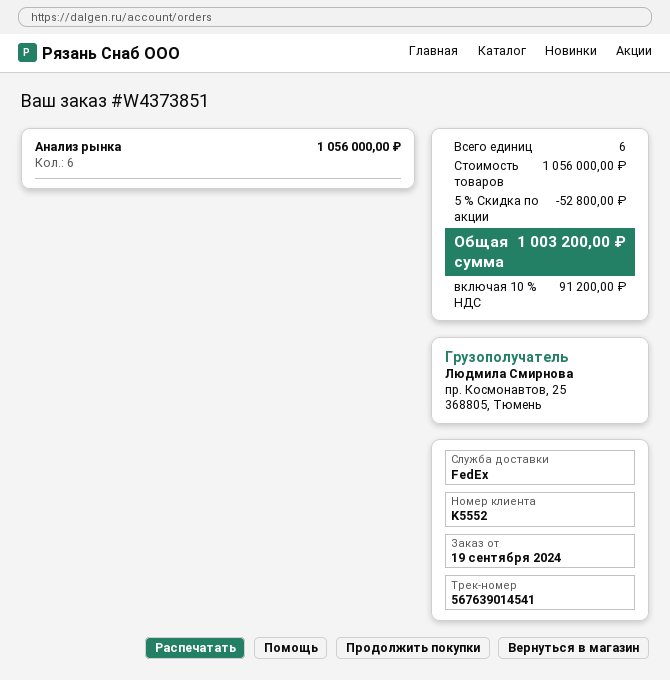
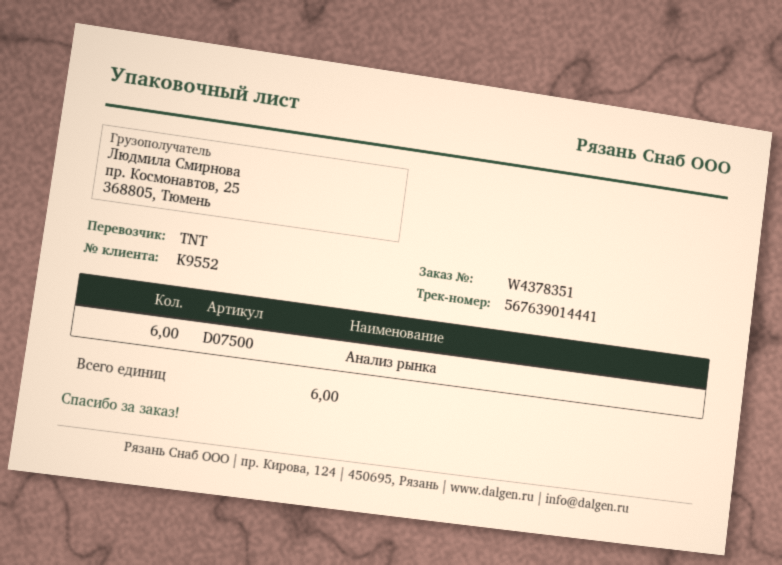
order number: W4373851 -> W4378351
customer number: K5552 -> K9552
shipping method: FedEx -> TNT
tracking number: 567639014541 -> 567639014441

